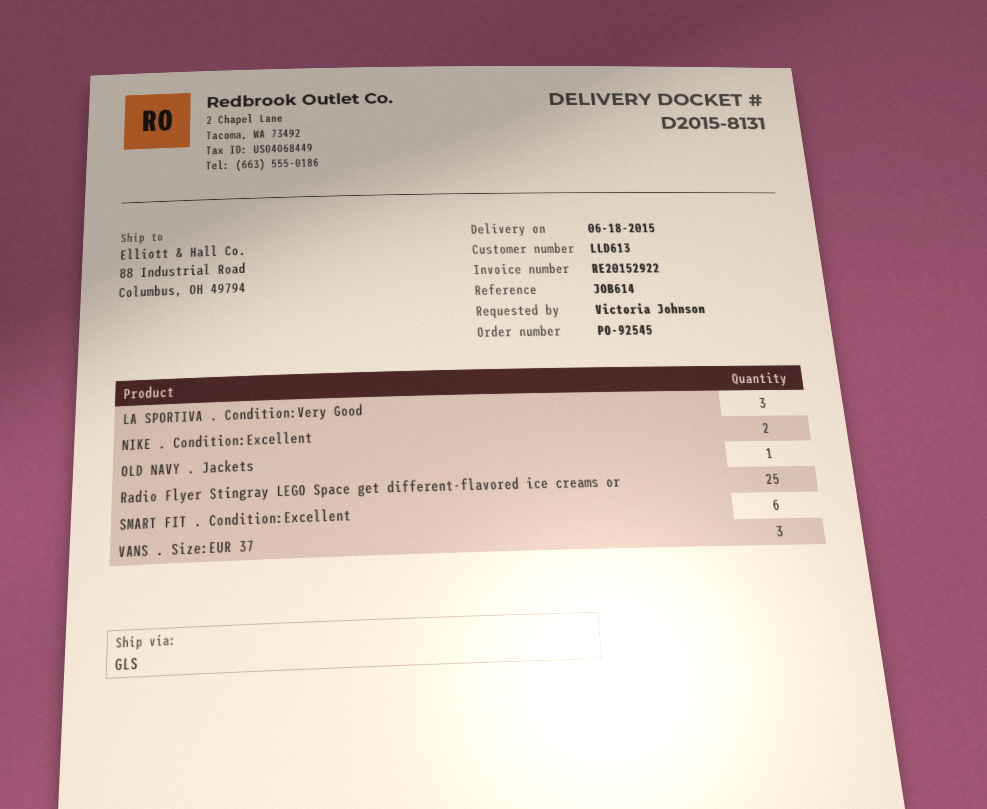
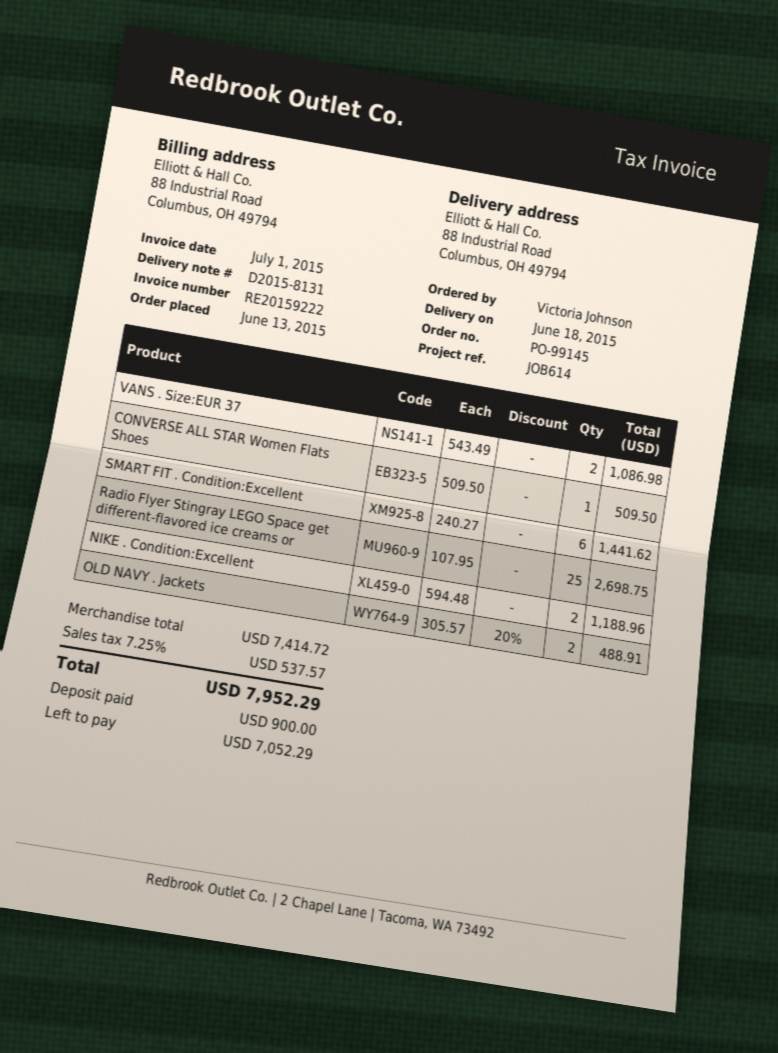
order number: PO-92545 -> PO-99145
invoice number: RE20152922 -> RE20159222
LA SPORTIVA . Condition:Very Good: 3 -> none
OLD NAVY . Jackets: 1 -> 2
VANS . Size:EUR 37: 3 -> 2
CONVERSE ALL STAR Women Flats Shoes: none -> 1

